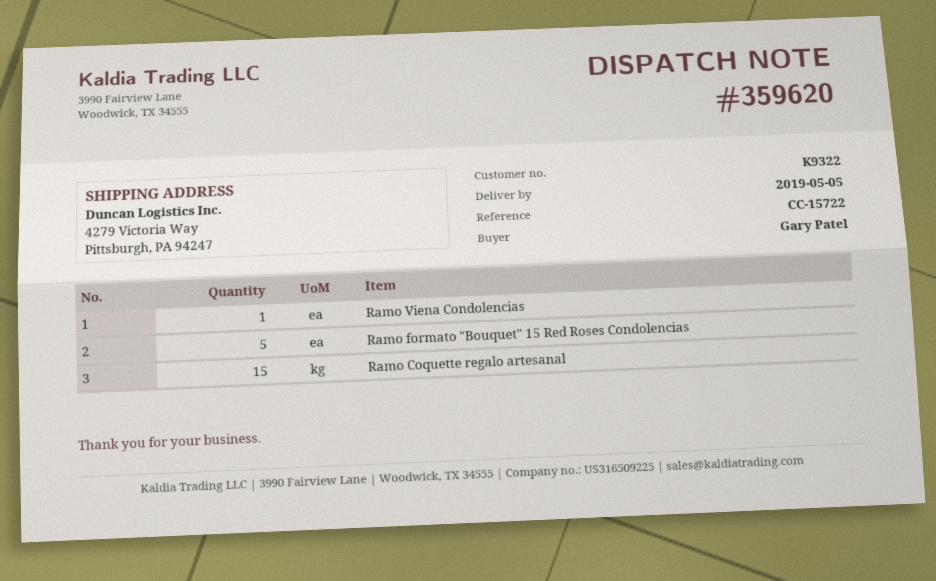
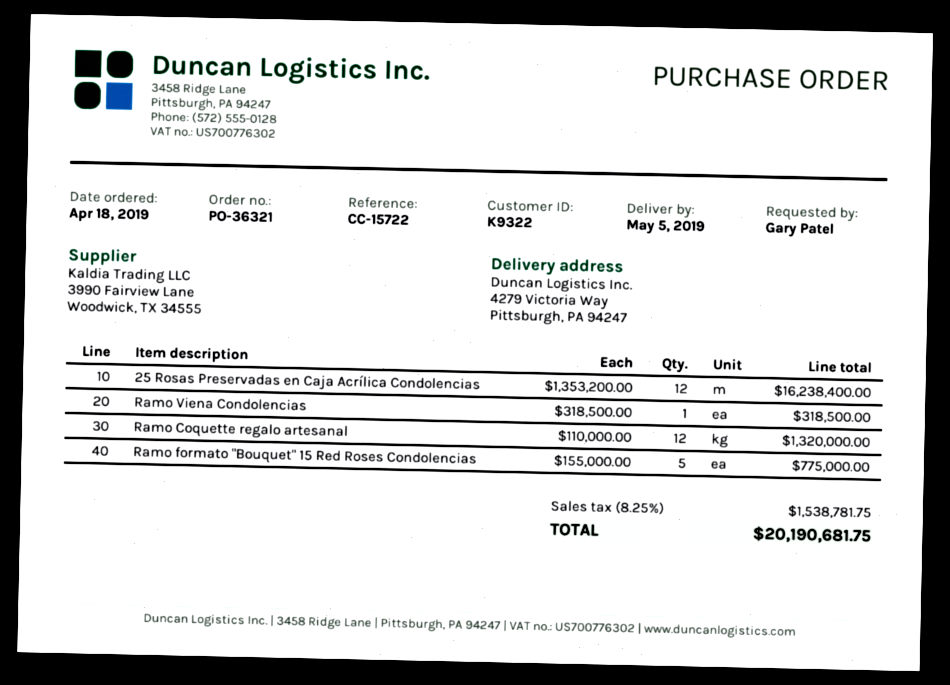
Ramo Coquette regalo artesanal: 15 -> 12
25 Rosas Preservadas en Caja Acrílica Condolencias: none -> 12

